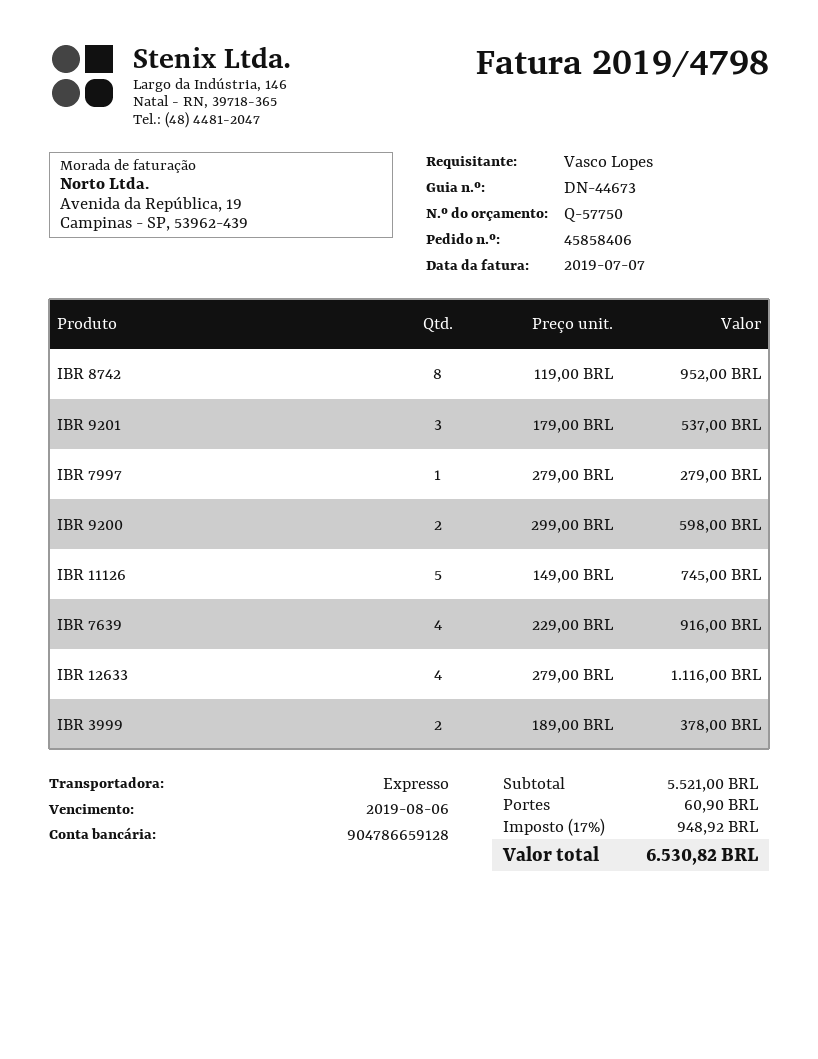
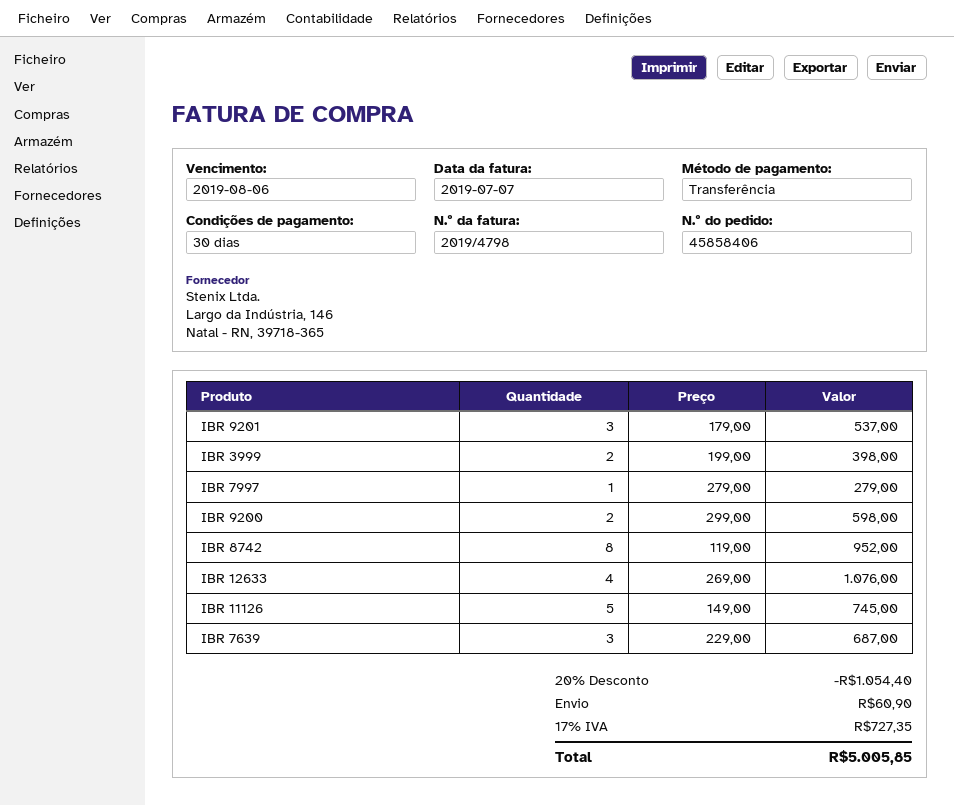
IBR 7639: 4 x 229.00 = 916.00 -> 3 x 229.00 = 687.00
IBR 12633: 4 x 279.00 = 1116.00 -> 4 x 269.00 = 1076.00
IBR 3999: 2 x 189.00 = 378.00 -> 2 x 199.00 = 398.00
discount: none -> 20% = 1054.40
tax: 17% = 948.92 -> 17% = 727.35
total: 6530.82 -> 5005.85

